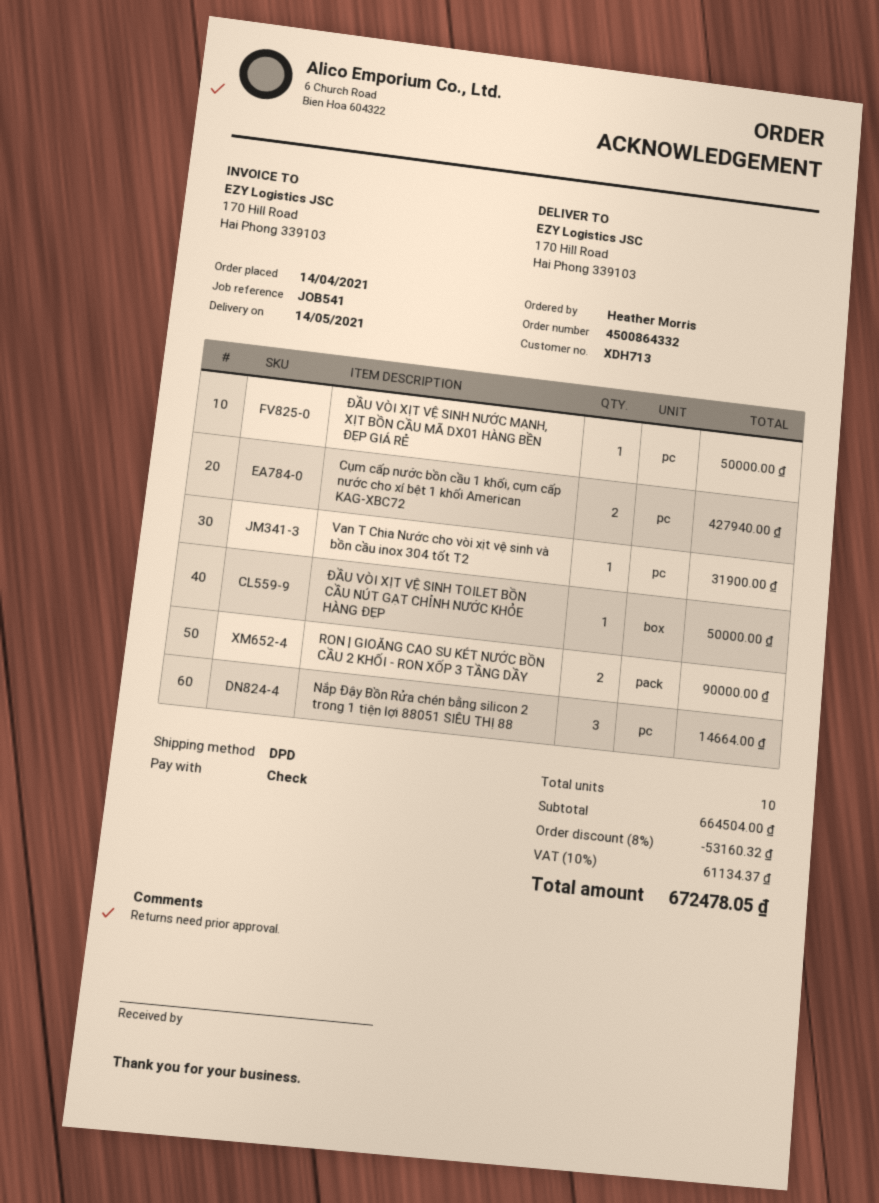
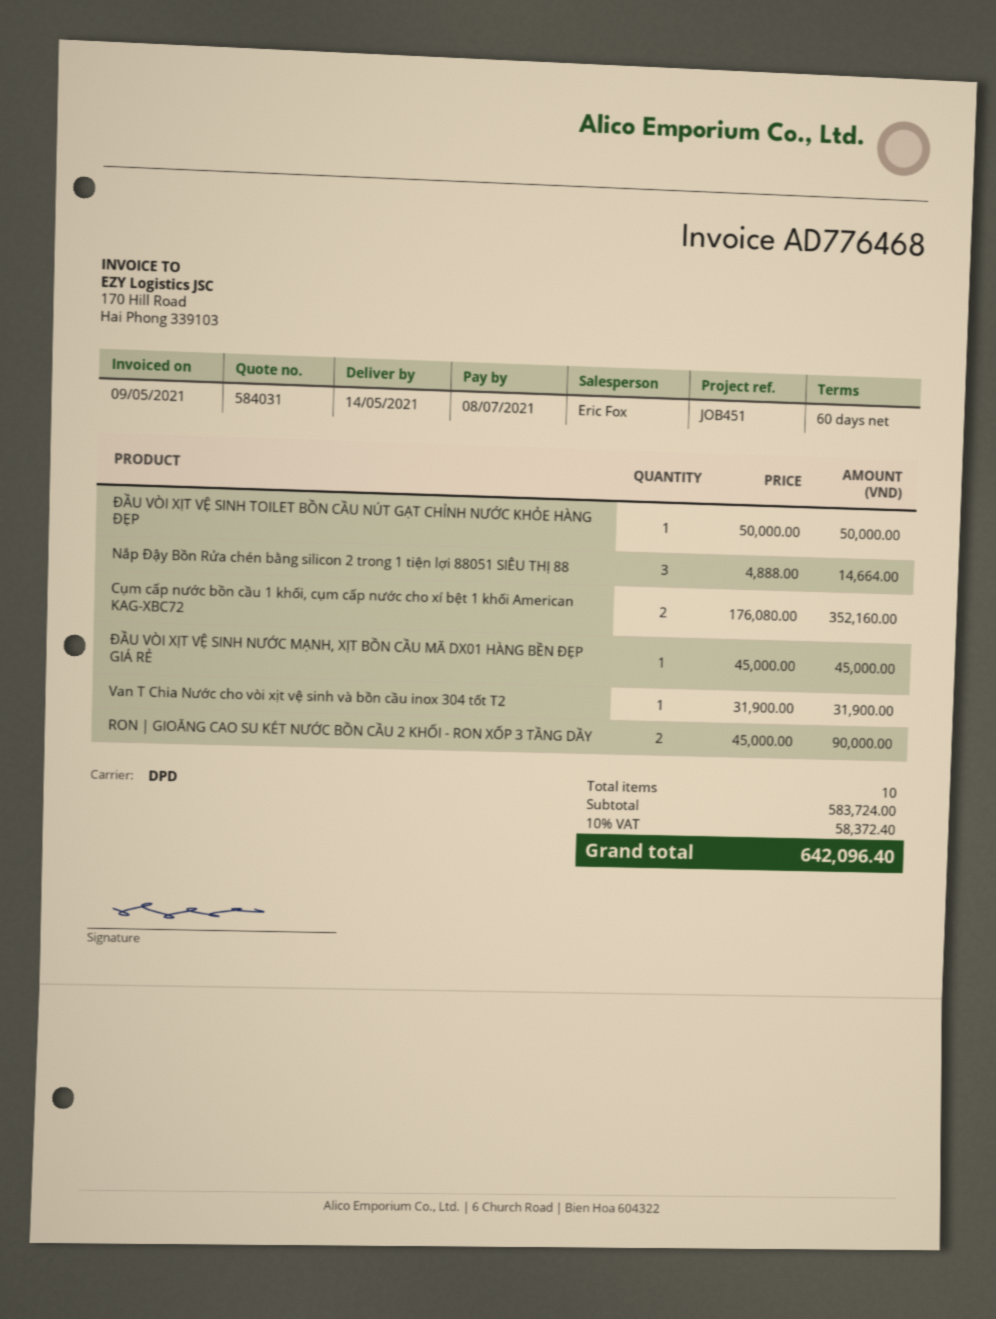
reference: JOB541 -> JOB451
ĐẦU VÒI XỊT VỆ SINH NƯỚC MẠNH, XỊT BỒN CẦU MÃ DX01 HÀNG BỀN ĐẸP GIÁ RẺ: 1 for 50000.00 -> 1 for 45000.00
Cụm cấp nước bồn cầu 1 khối, cụm cấp nước cho xí bệt 1 khối American KAG-XBC72: 2 for 427940.00 -> 2 for 352160.00
subtotal: 664504.00 -> 583724.00
discount: 8% = 53160.32 -> none
tax: 10% = 61134.37 -> 10% = 58372.40
total: 672478.05 -> 642096.40

